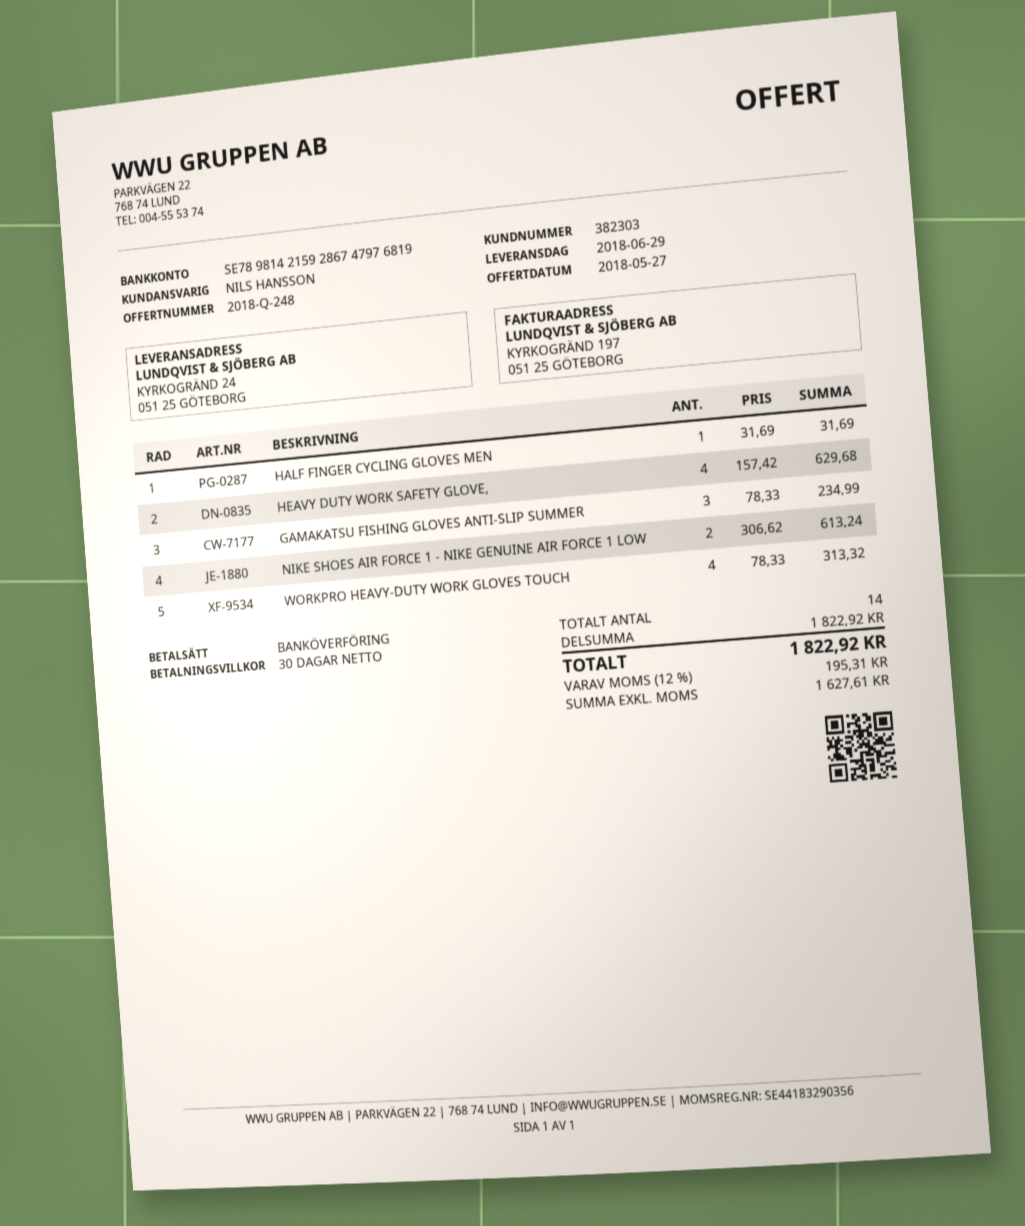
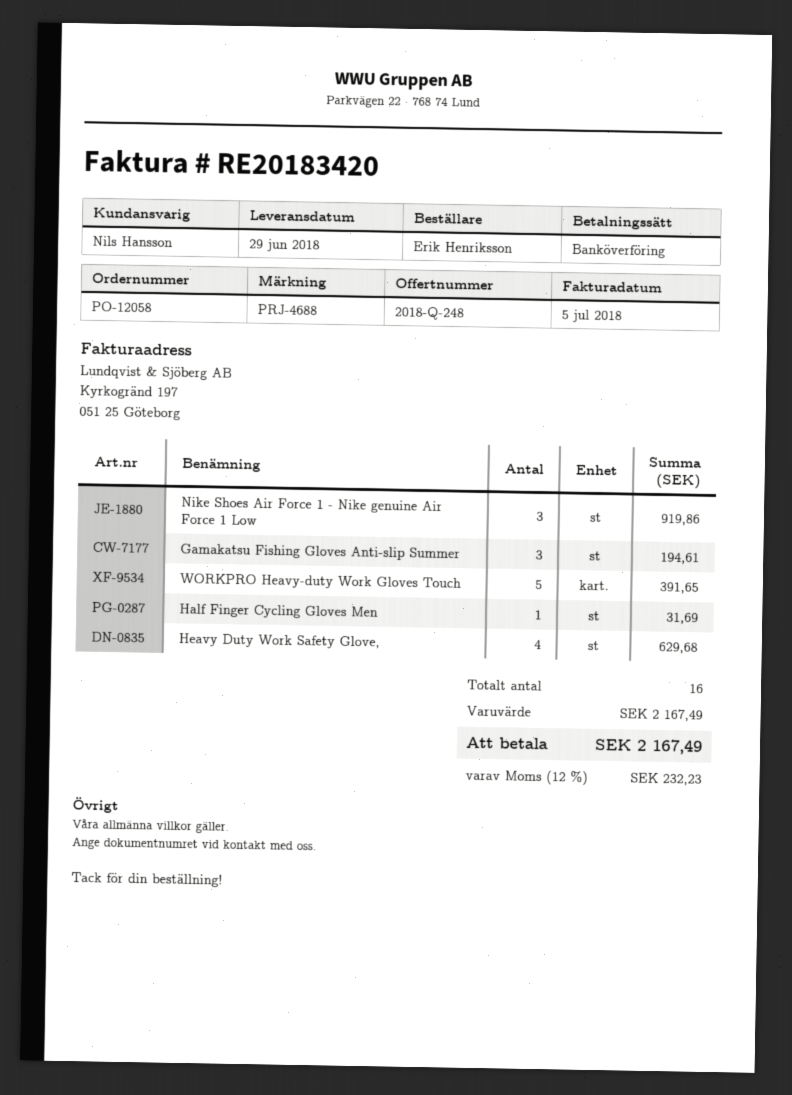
GAMAKATSU FISHING GLOVES ANTI-SLIP SUMMER: 3 for 234.99 -> 3 for 194.61
NIKE SHOES AIR FORCE 1 - NIKE GENUINE AIR FORCE 1 LOW: 2 for 613.24 -> 3 for 919.86
WORKPRO HEAVY-DUTY WORK GLOVES TOUCH: 4 for 313.32 -> 5 for 391.65
total quantity: 14 -> 16
subtotal: 1822.92 -> 2167.49
tax: 12% = 195.31 -> 12% = 232.23
total: 1822.92 -> 2167.49

